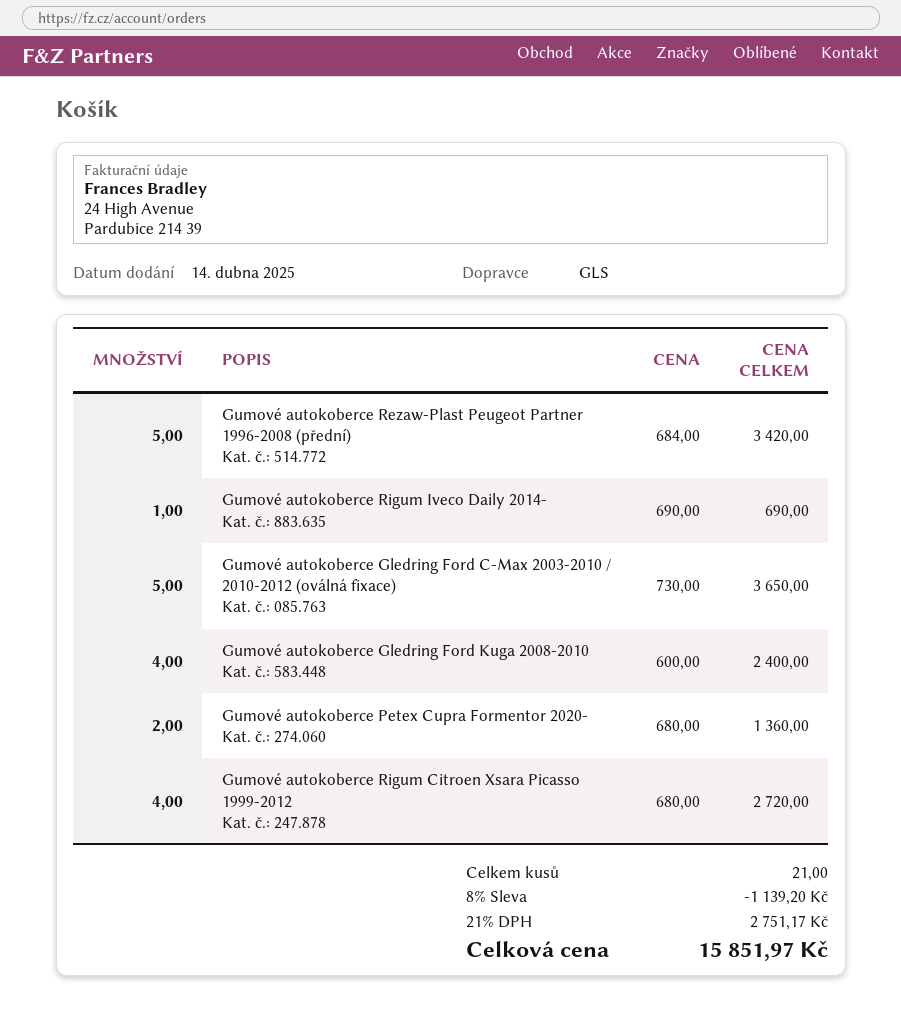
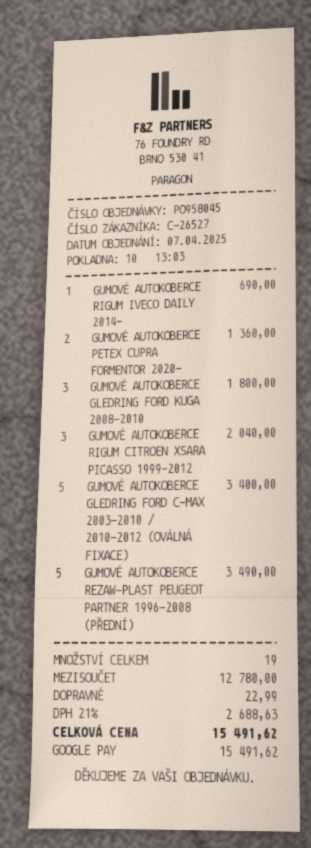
Gumové autokoberce Rezaw-Plast Peugeot Partner 1996-2008 (přední): 5 for 3420.00 -> 5 for 3490.00
Gumové autokoberce Gledring Ford C-Max 2003-2010 / 2010-2012 (oválná fixace): 5 for 3650.00 -> 5 for 3400.00
Gumové autokoberce Gledring Ford Kuga 2008-2010: 4 for 2400.00 -> 3 for 1800.00
Gumové autokoberce Rigum Citroen Xsara Picasso 1999-2012: 4 for 2720.00 -> 3 for 2040.00
total quantity: 21 -> 19
discount: 8% = 1139.20 -> none
shipping: none -> 22.99
tax: 21% = 2751.17 -> 21% = 2688.63
total: 15851.97 -> 15491.62

